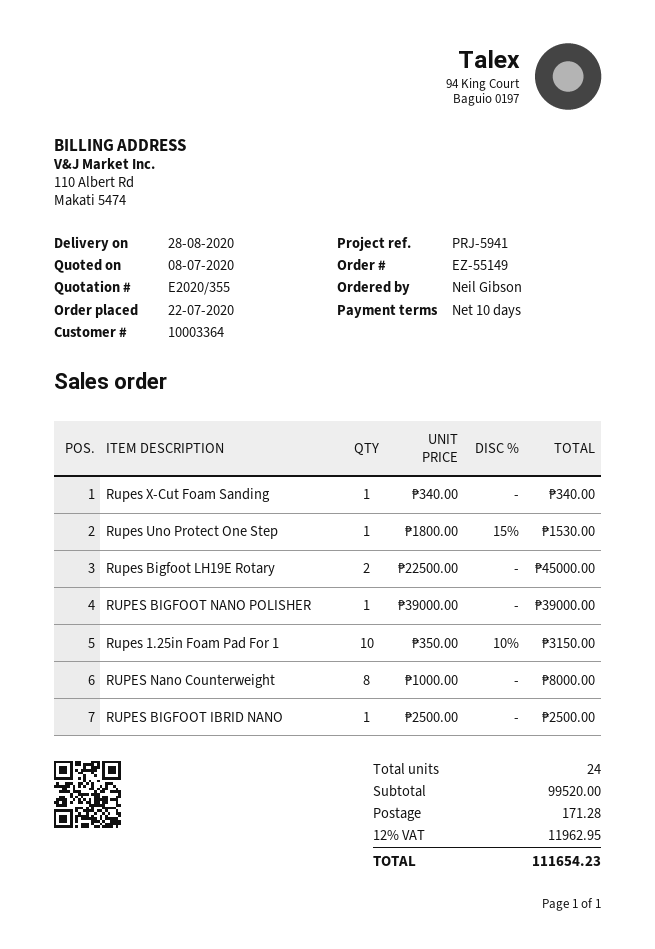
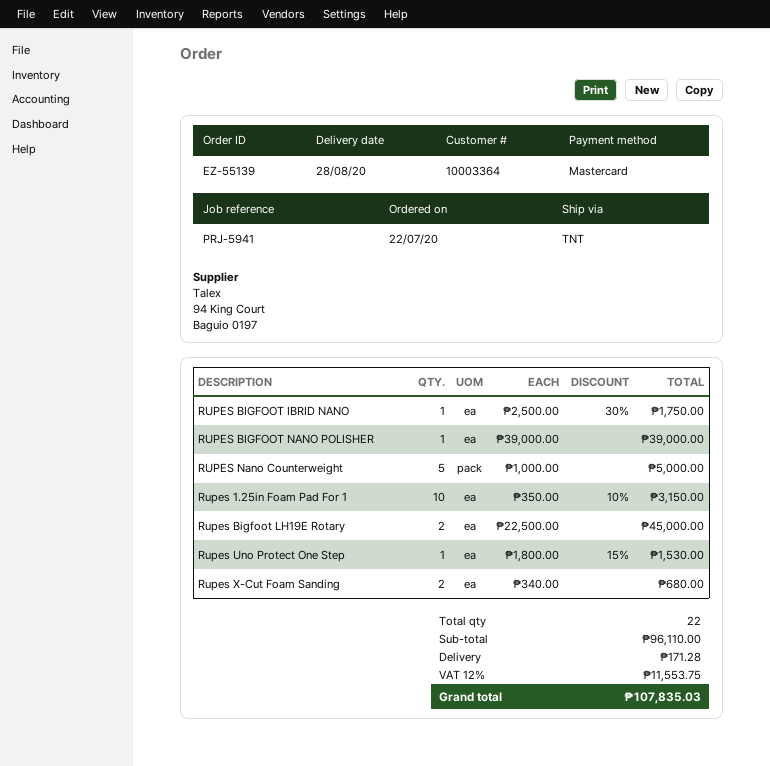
order number: EZ-55149 -> EZ-55139
Rupes X-Cut Foam Sanding: 1 x 340.00 = 340.00 -> 2 x 340.00 = 680.00
RUPES Nano Counterweight: 8 x 1000.00 = 8000.00 -> 5 x 1000.00 = 5000.00
RUPES BIGFOOT IBRID NANO: 1 x 2500.00 = 2500.00 -> 1 x 2500.00 - 30% = 1750.00
total quantity: 24 -> 22
subtotal: 99520.00 -> 96110.00
tax: 12% = 11962.95 -> 12% = 11553.75
total: 111654.23 -> 107835.03

